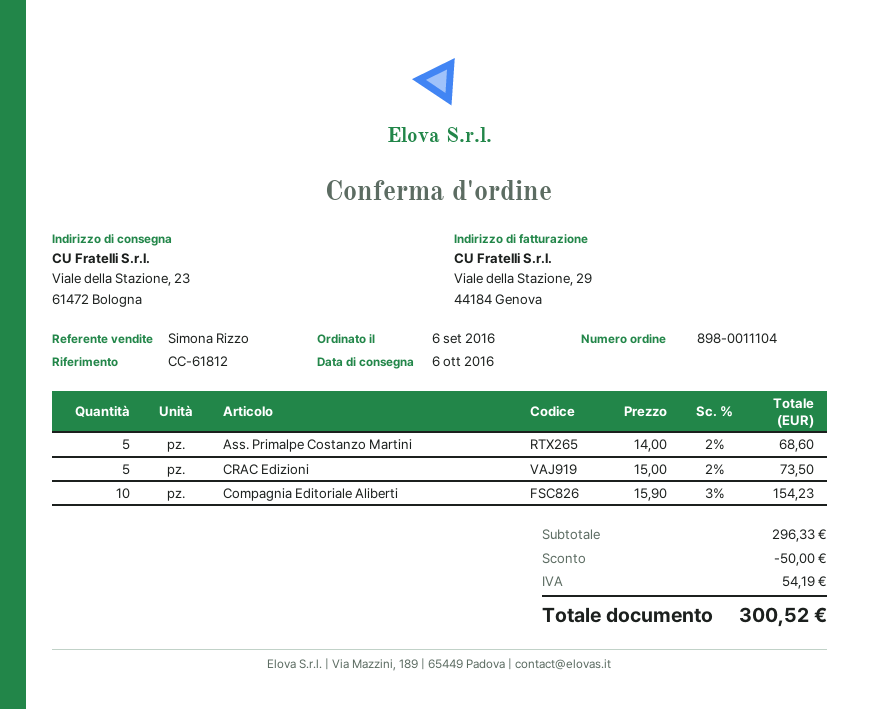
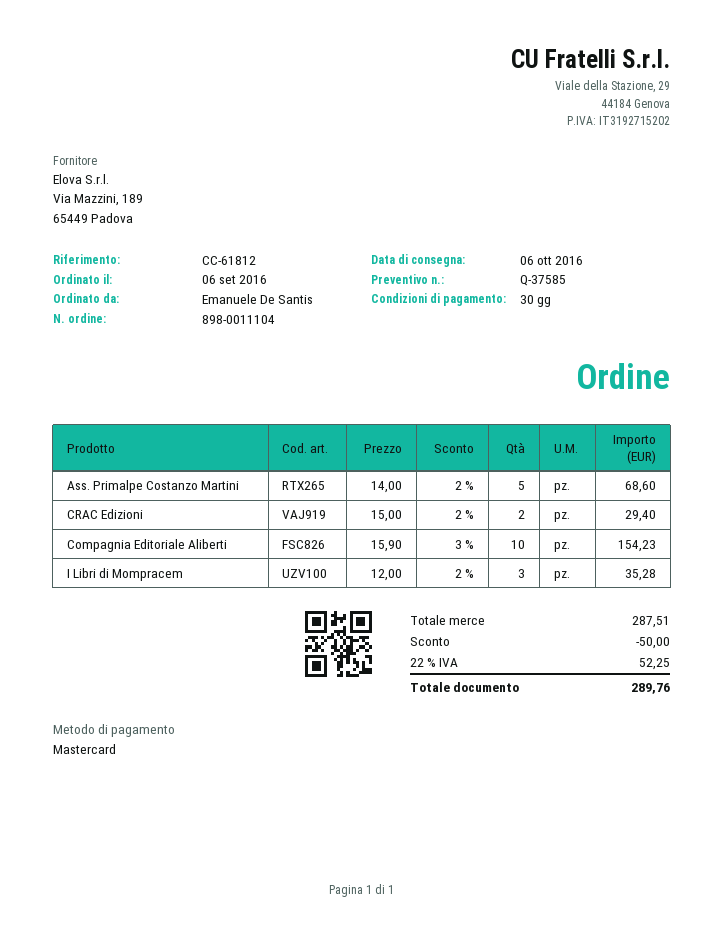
CRAC Edizioni: 5 x 15.00 - 2% = 73.50 -> 2 x 15.00 - 2% = 29.40
I Libri di Mompracem: none -> 3 x 12.00 - 2% = 35.28
subtotal: 296.33 -> 287.51
tax: 54.19 -> 52.25
total: 300.52 -> 289.76

